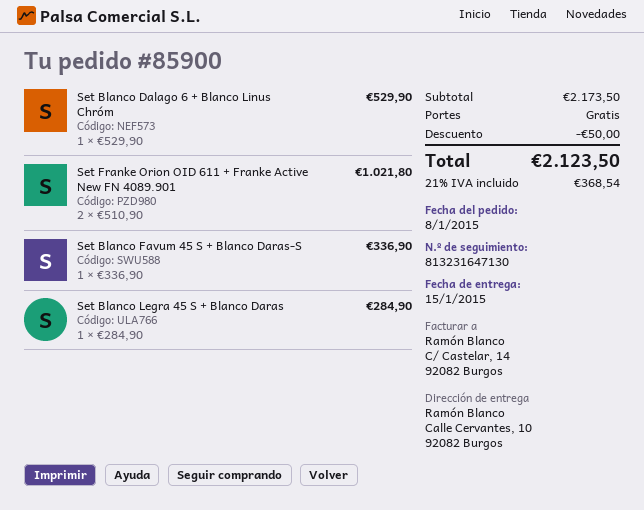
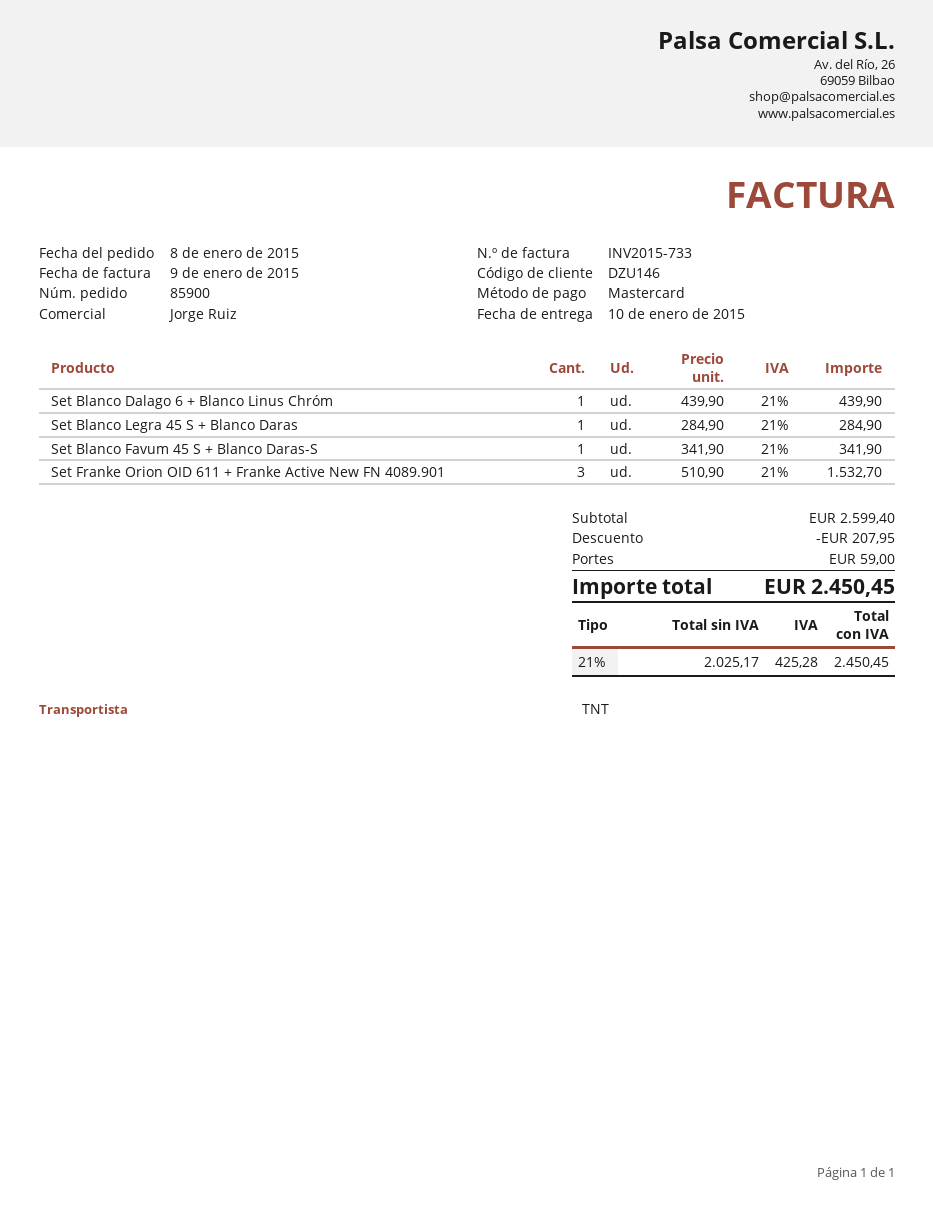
delivery date: 2015-01-15 -> 2015-01-10
Set Blanco Dalago 6 + Blanco Linus Chróm: 1 x 529.90 = 529.90 -> 1 x 439.90 = 439.90
Set Franke Orion OID 611 + Franke Active New FN 4089.901: 2 x 510.90 = 1021.80 -> 3 x 510.90 = 1532.70
Set Blanco Favum 45 S + Blanco Daras-S: 1 x 336.90 = 336.90 -> 1 x 341.90 = 341.90
subtotal: 2173.50 -> 2599.40
discount: 50.00 -> 207.95
shipping: 0.00 -> 59.00
tax: 21% = 368.54 -> 21% = 425.28
total: 2123.50 -> 2450.45

